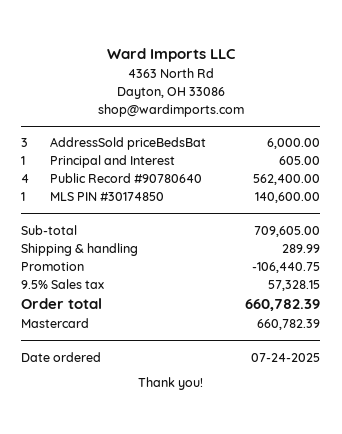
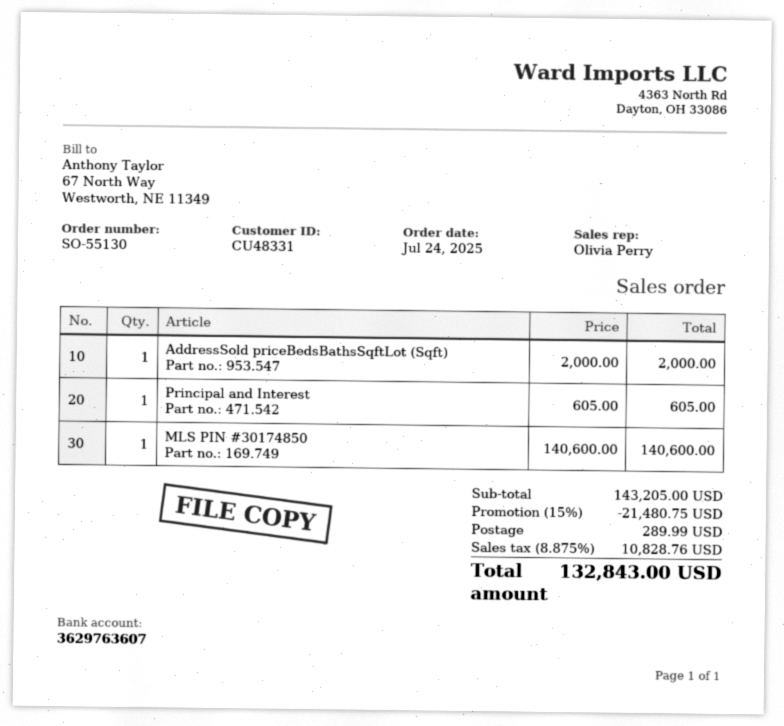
AddressSold priceBedsBat: 3 for 6000.00 -> 1 for 2000.00
Public Record #90780640: 4 for 562400.00 -> none
subtotal: 709605.00 -> 143205.00
discount: 106440.75 -> 21480.75
tax: 9.5% = 57328.15 -> 8.875% = 10828.76
total: 660782.39 -> 132843.00

